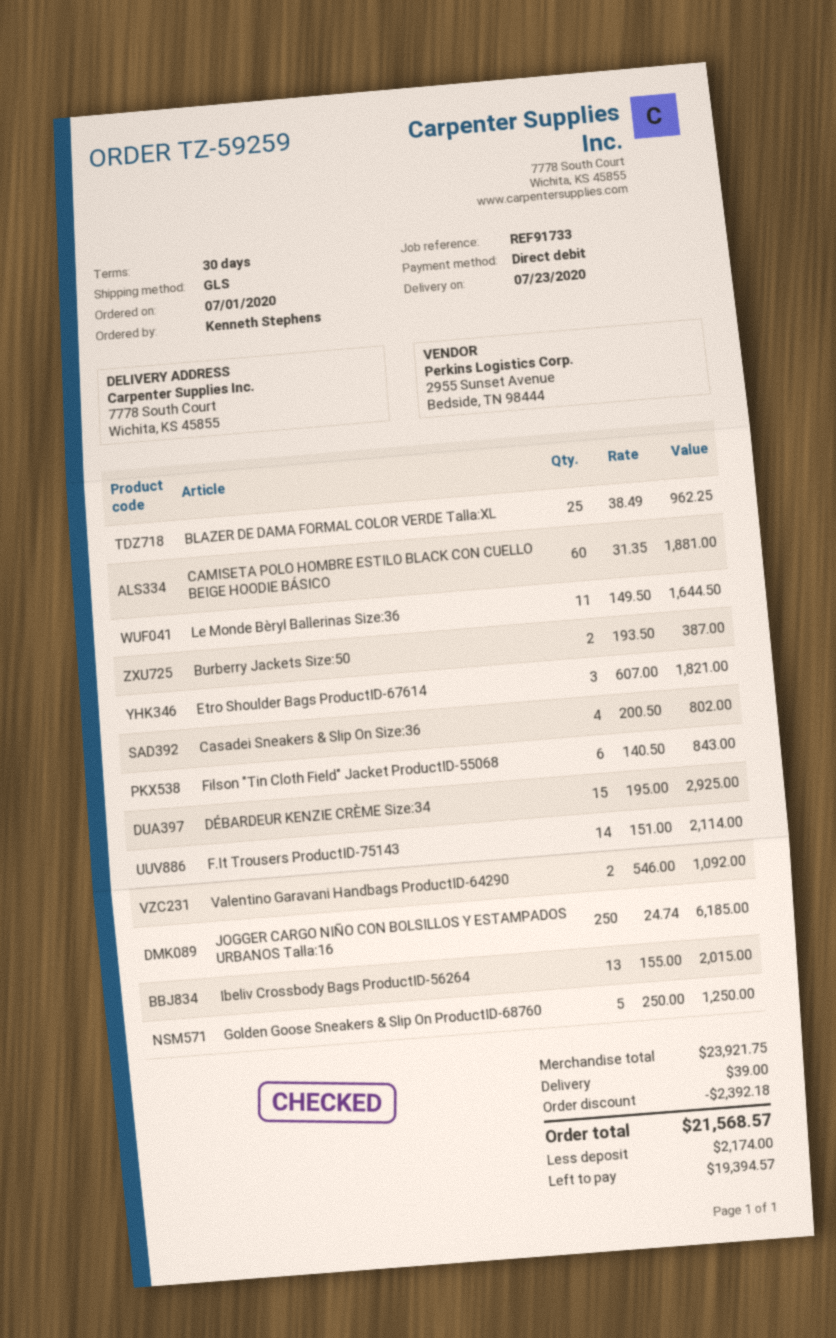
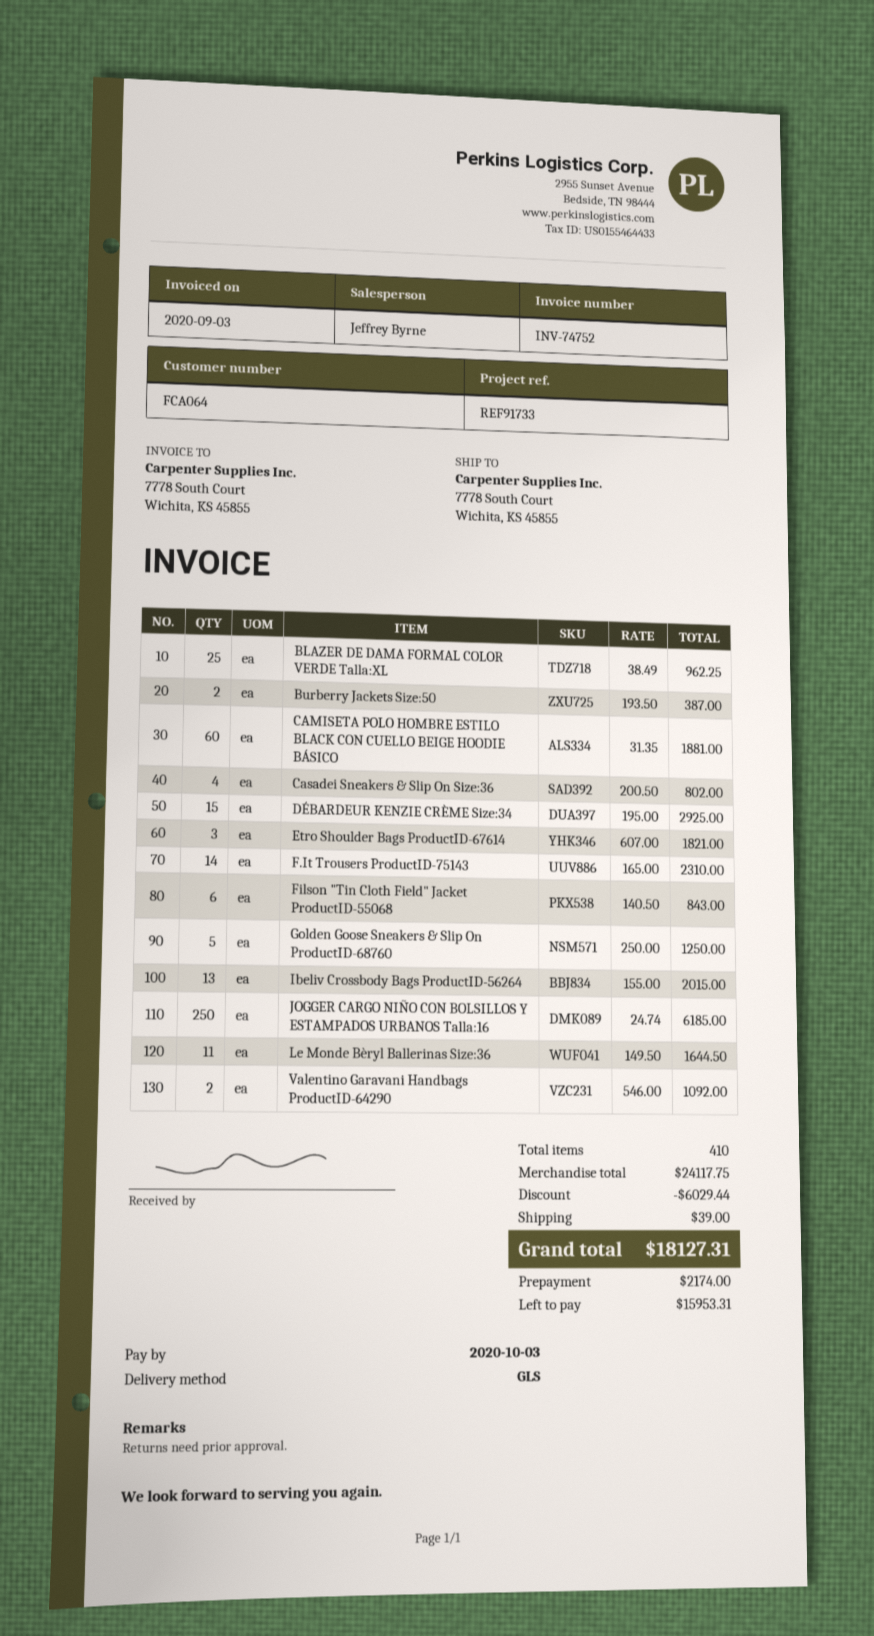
F.It Trousers ProductID-75143: 14 x 151.00 = 2114.00 -> 14 x 165.00 = 2310.00
subtotal: 23921.75 -> 24117.75
discount: 2392.18 -> 6029.44
total: 21568.57 -> 18127.31
balance: 19394.57 -> 15953.31

